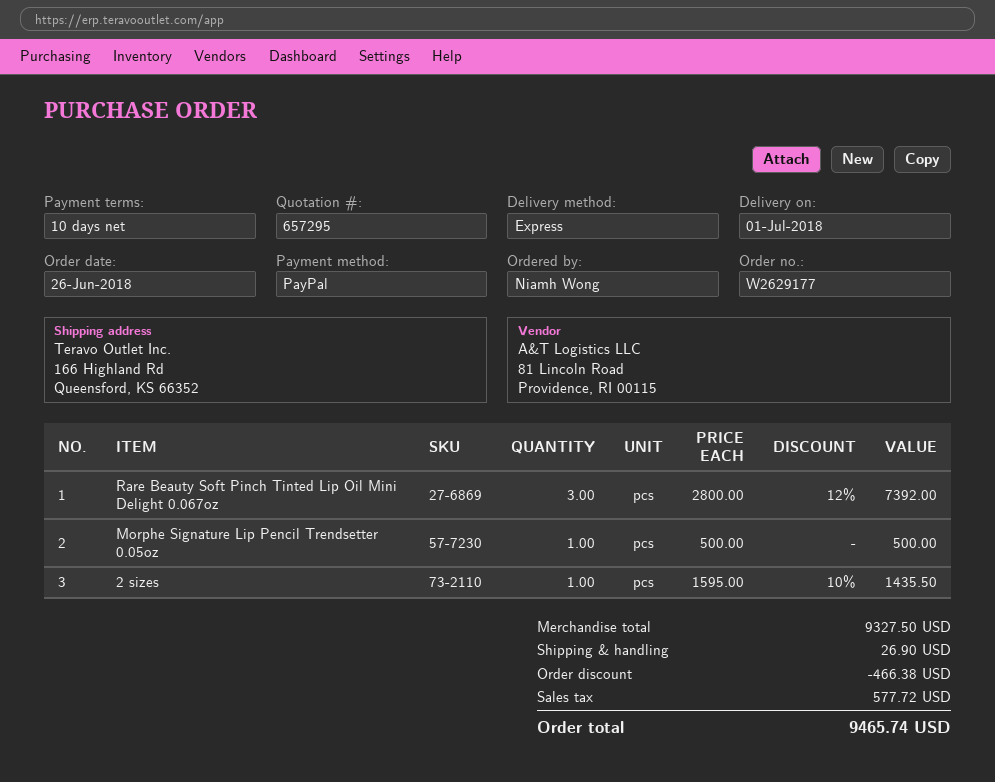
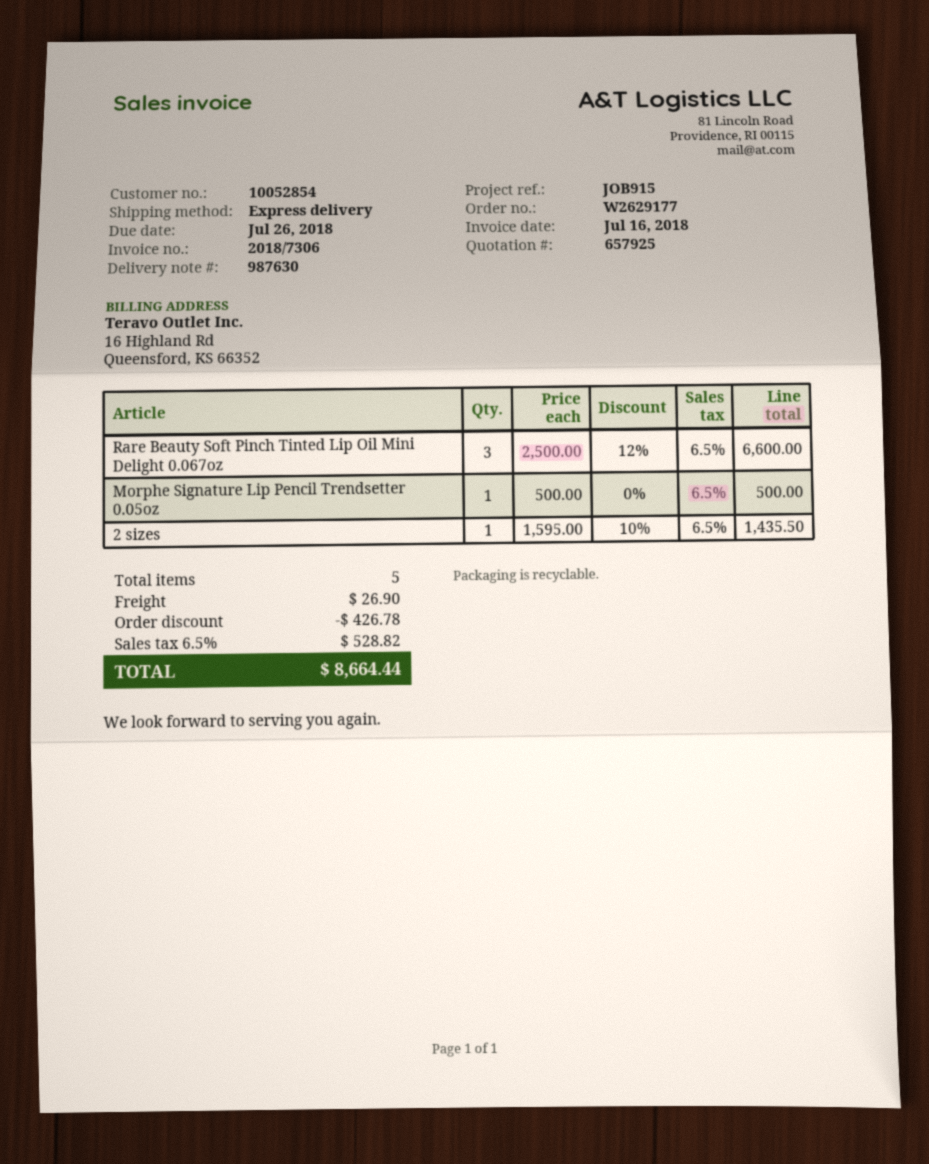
quote number: 657295 -> 657925
Rare Beauty Soft Pinch Tinted Lip Oil Mini Delight 0.067oz: 3 x 2800.00 - 12% = 7392.00 -> 3 x 2500.00 - 12% = 6600.00
discount: 466.38 -> 426.78
tax: 577.72 -> 528.82
total: 9465.74 -> 8664.44

